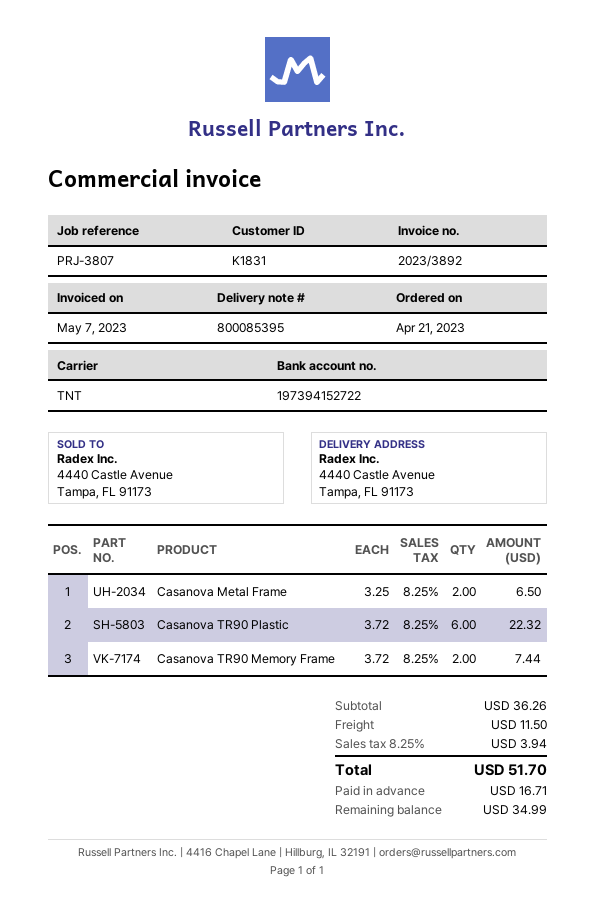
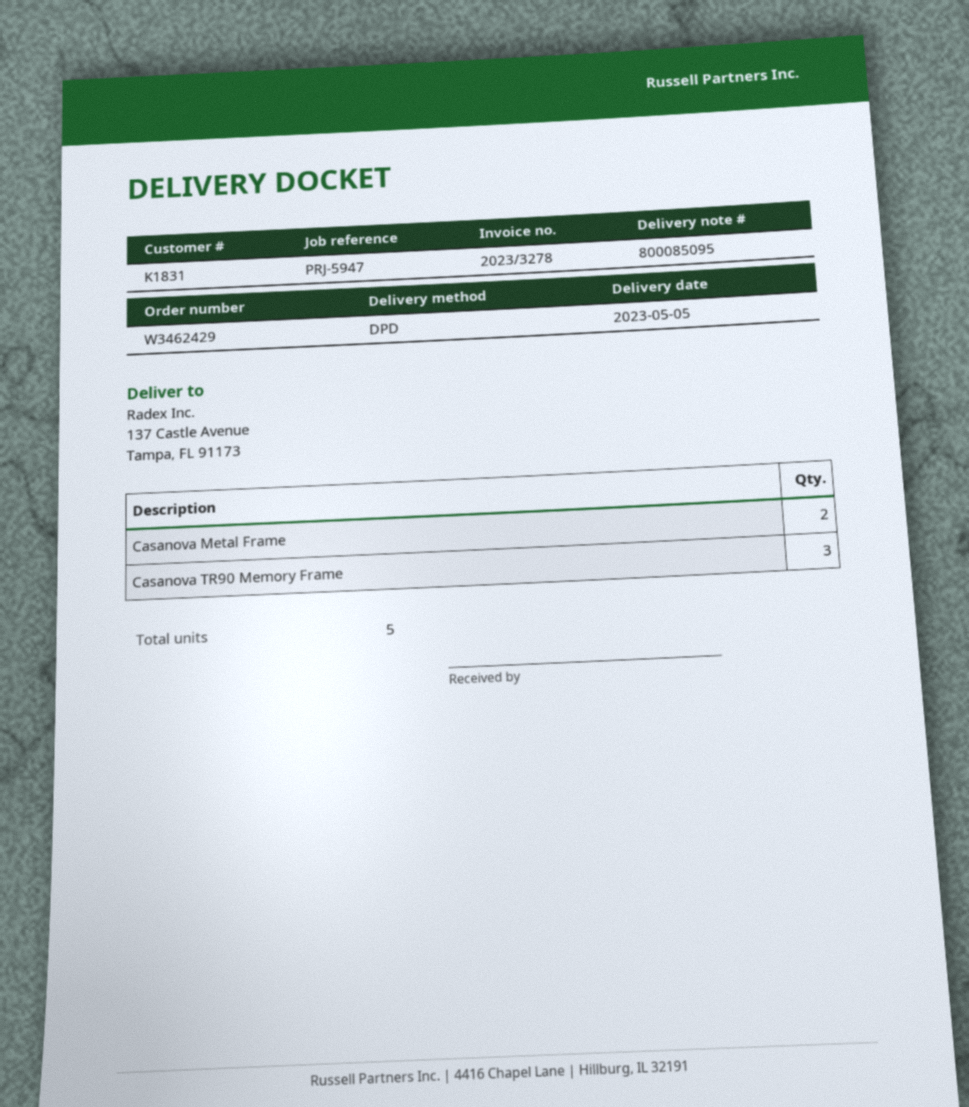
delivery note number: 800085395 -> 800085095
invoice number: 2023/3892 -> 2023/3278
reference: PRJ-3807 -> PRJ-5947
shipping method: TNT -> DPD
ship to: 4440 Castle Avenue, Tampa, FL 91173 -> 137 Castle Avenue, Tampa, FL 91173
Casanova TR90 Plastic: 6 -> none
Casanova TR90 Memory Frame: 2 -> 3

